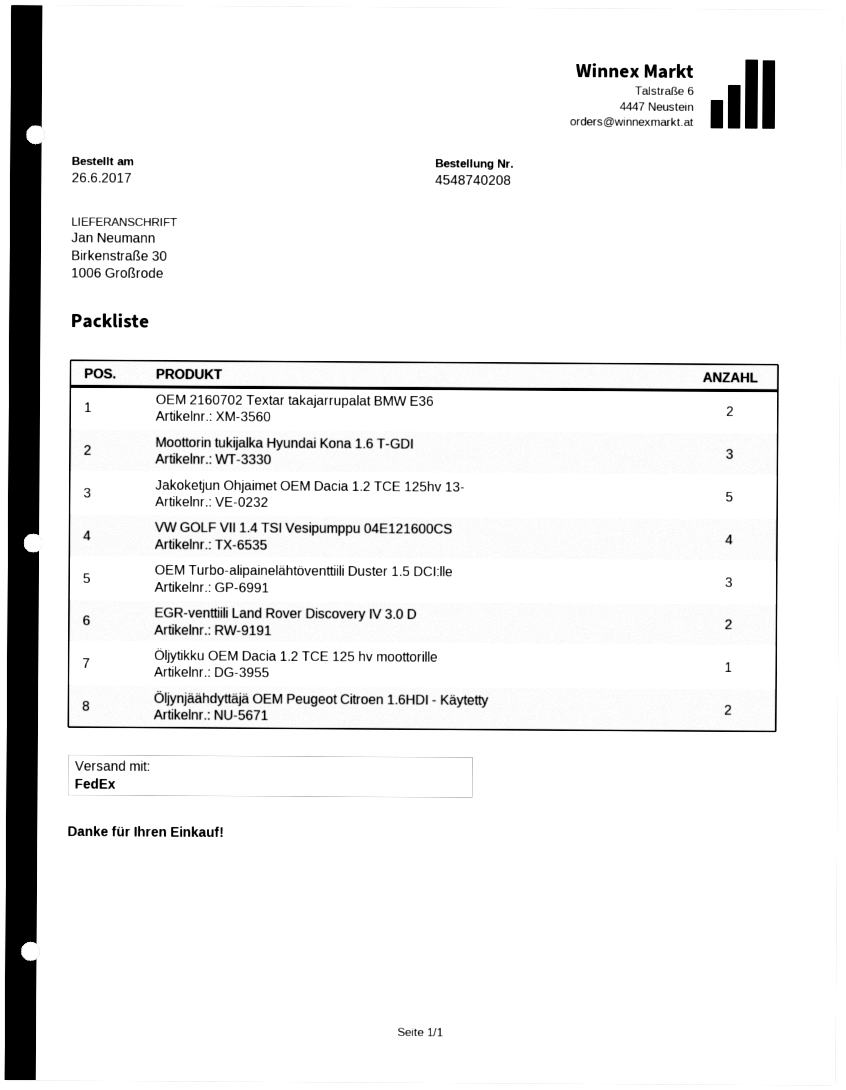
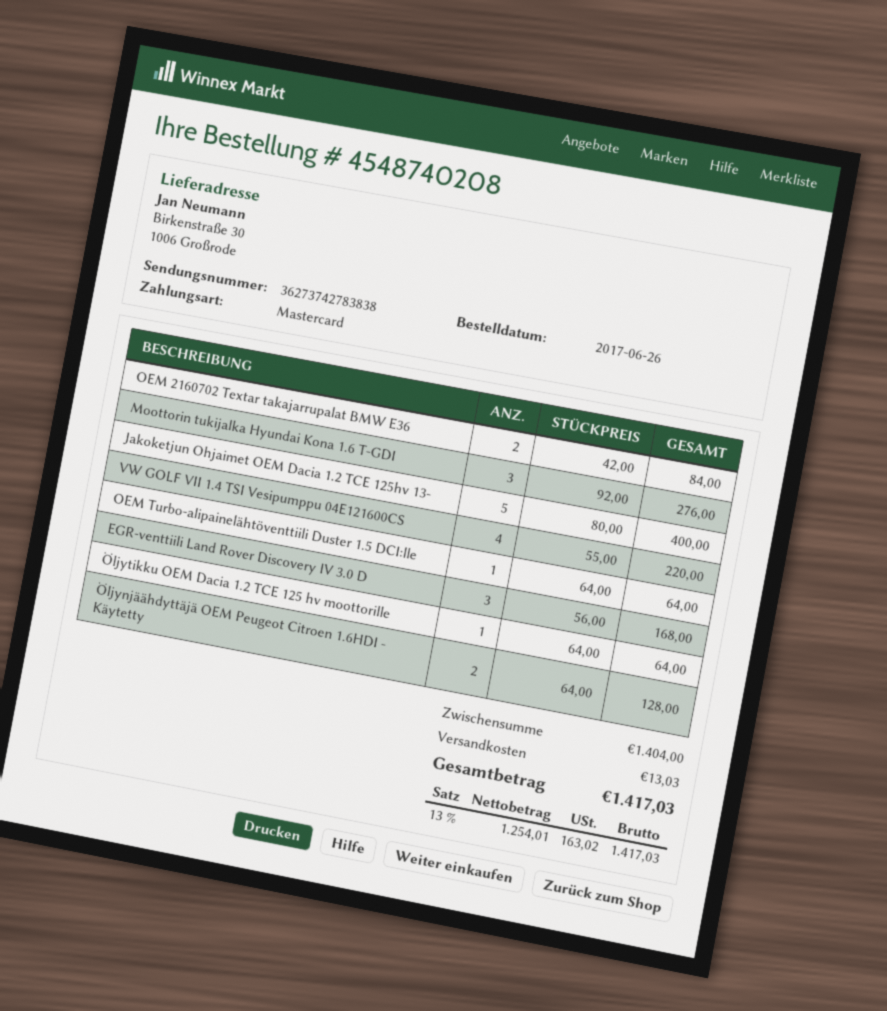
OEM Turbo-alipainelähtöventtiili Duster 1.5 DCI:lle: 3 -> 1
EGR-venttiili Land Rover Discovery IV 3.0 D: 2 -> 3

